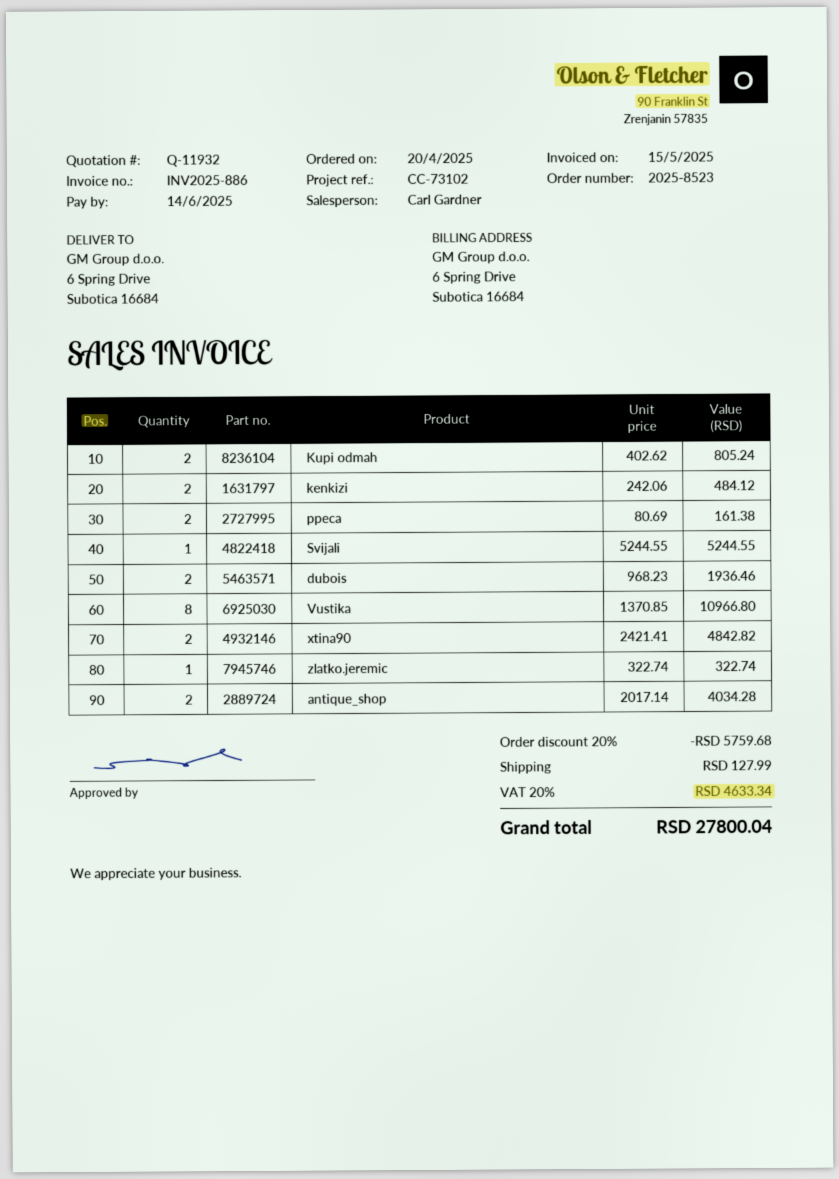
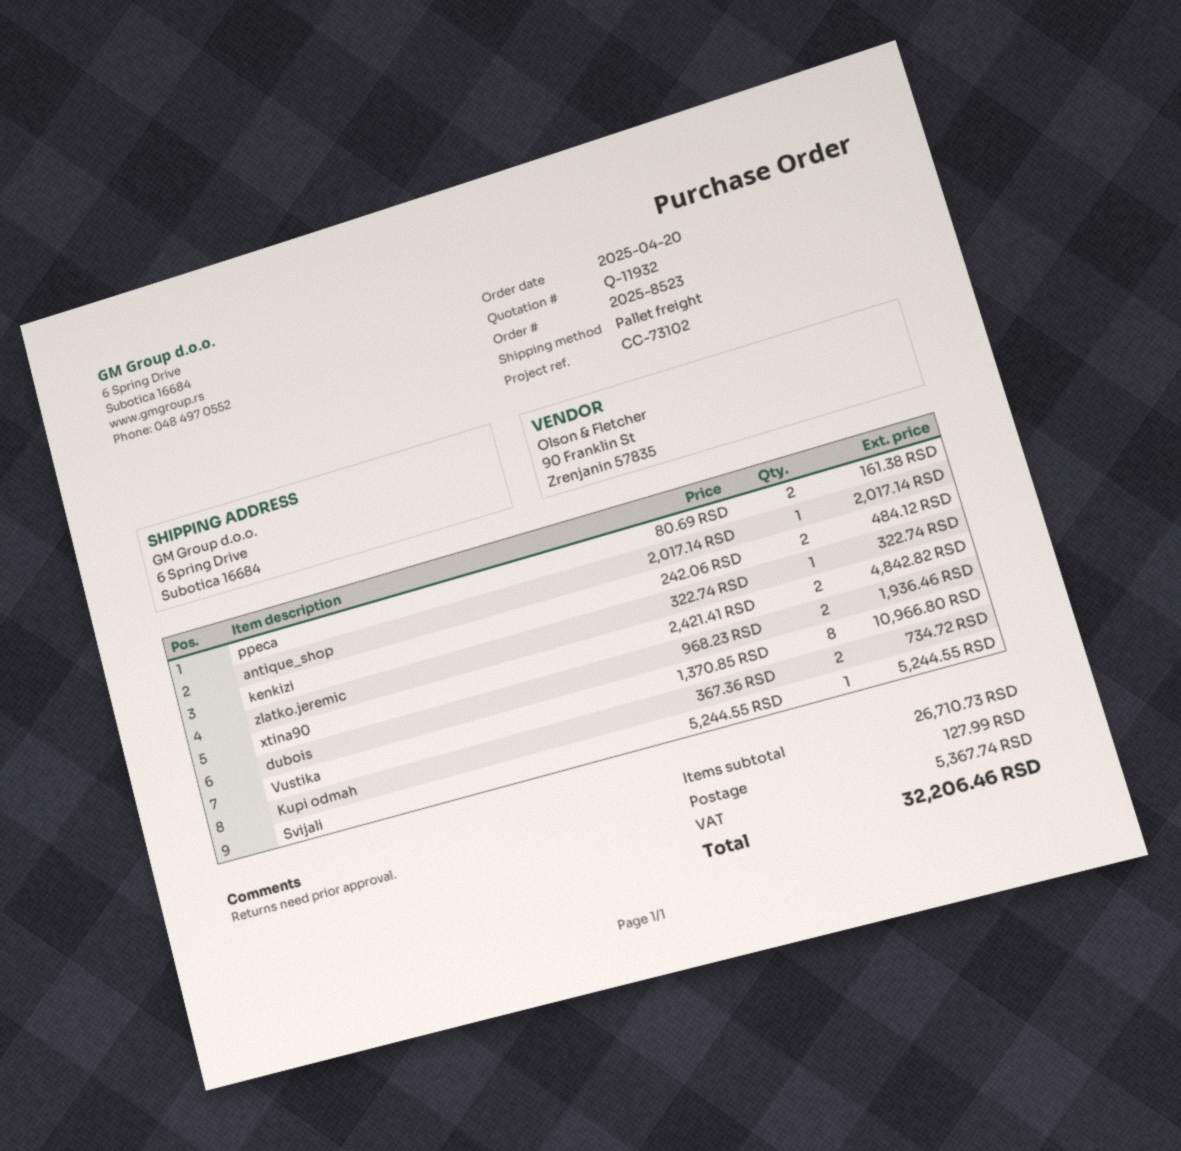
Kupi odmah: 2 x 402.62 = 805.24 -> 2 x 367.36 = 734.72
antique_shop: 2 x 2017.14 = 4034.28 -> 1 x 2017.14 = 2017.14
discount: 20% = 5759.68 -> none
tax: 4633.34 -> 5367.74
total: 27800.04 -> 32206.46

